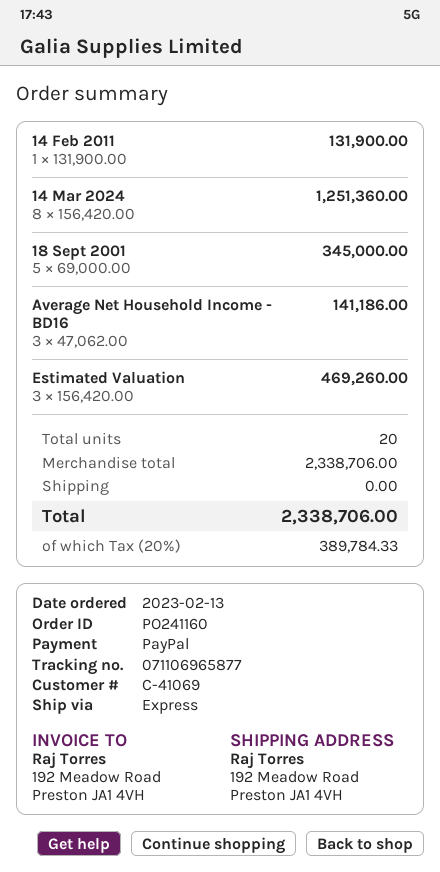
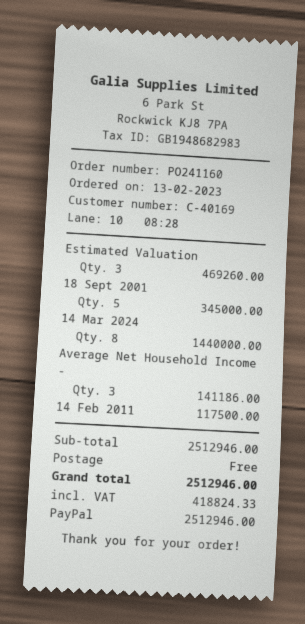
customer number: C-41069 -> C-40169
14 Feb 2011: 1 for 131900.00 -> 1 for 117500.00
14 Mar 2024: 8 for 1251360.00 -> 8 for 1440000.00
subtotal: 2338706.00 -> 2512946.00
tax: 389784.33 -> 418824.33
total: 2338706.00 -> 2512946.00

